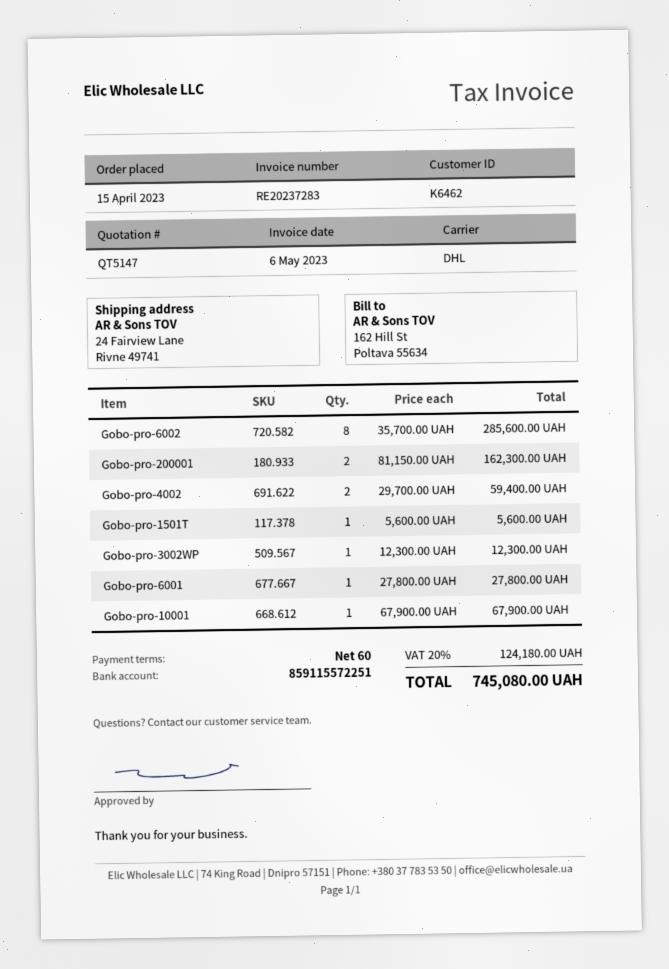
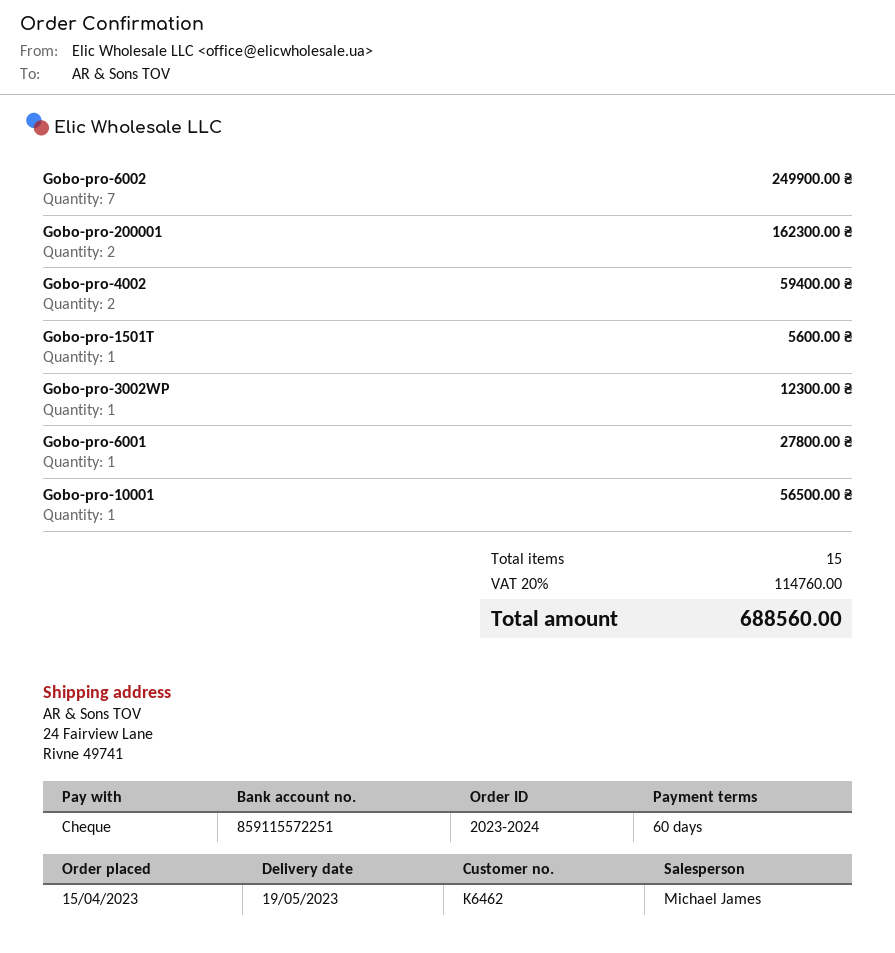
Gobo-pro-6002: 8 for 285600.00 -> 7 for 249900.00
Gobo-pro-10001: 1 for 67900.00 -> 1 for 56500.00
tax: 20% = 124180.00 -> 20% = 114760.00
total: 745080.00 -> 688560.00

